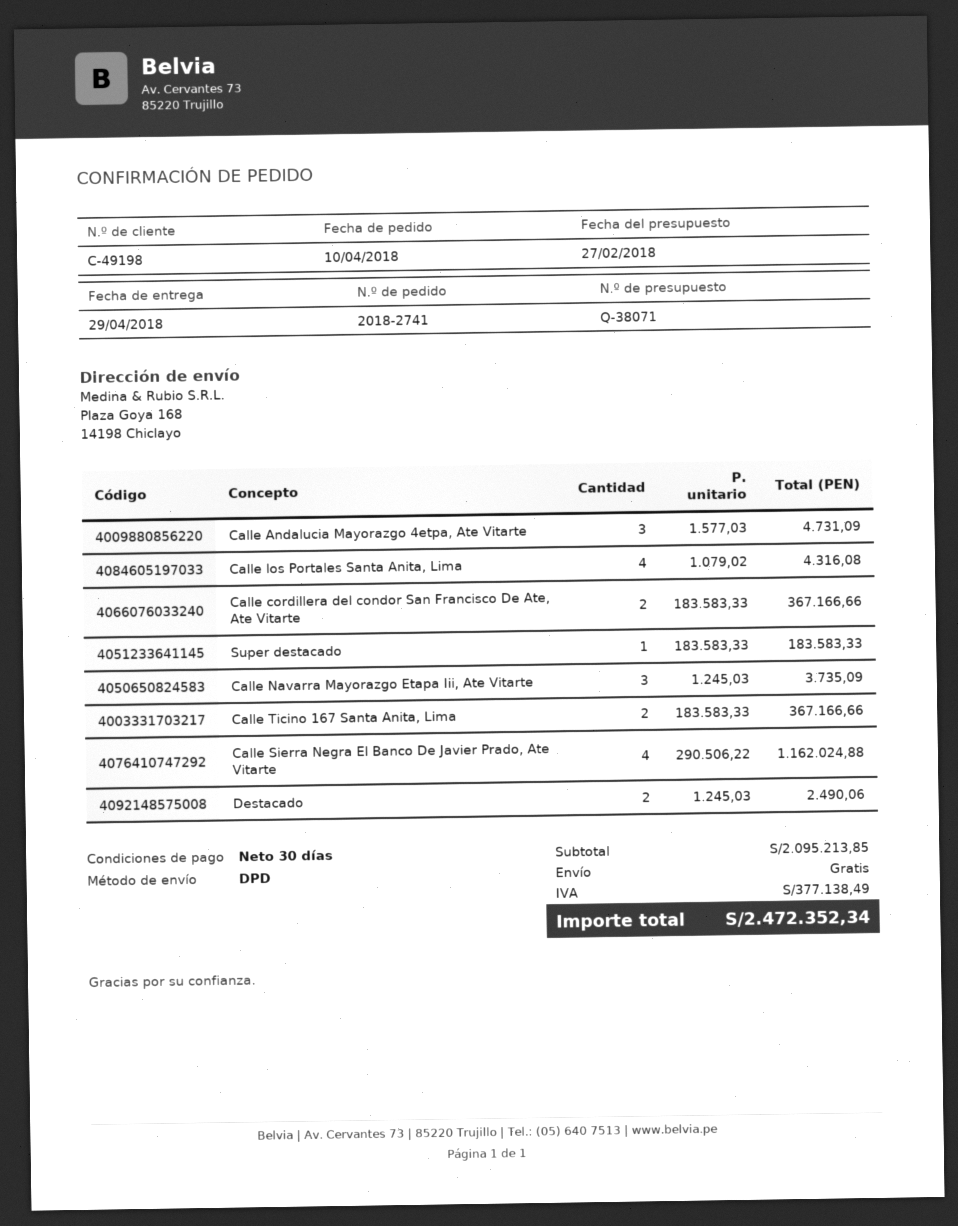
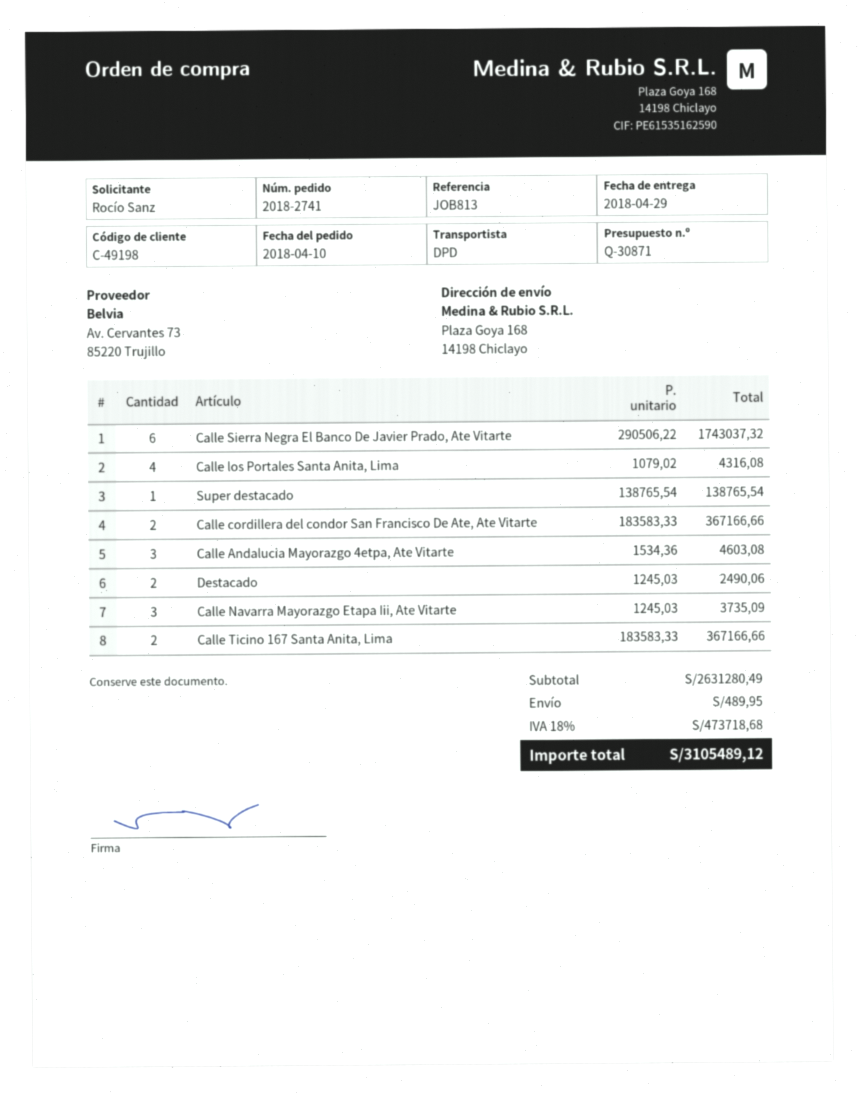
quote number: Q-38071 -> Q-30871
Calle Andalucia Mayorazgo 4etpa, Ate Vitarte: 3 x 1577.03 = 4731.09 -> 3 x 1534.36 = 4603.08
Super destacado: 1 x 183583.33 = 183583.33 -> 1 x 138765.54 = 138765.54
Calle Sierra Negra El Banco De Javier Prado, Ate Vitarte: 4 x 290506.22 = 1162024.88 -> 6 x 290506.22 = 1743037.32
subtotal: 2095213.85 -> 2631280.49
shipping: 0.00 -> 489.95
tax: 377138.49 -> 473718.68
total: 2472352.34 -> 3105489.12

